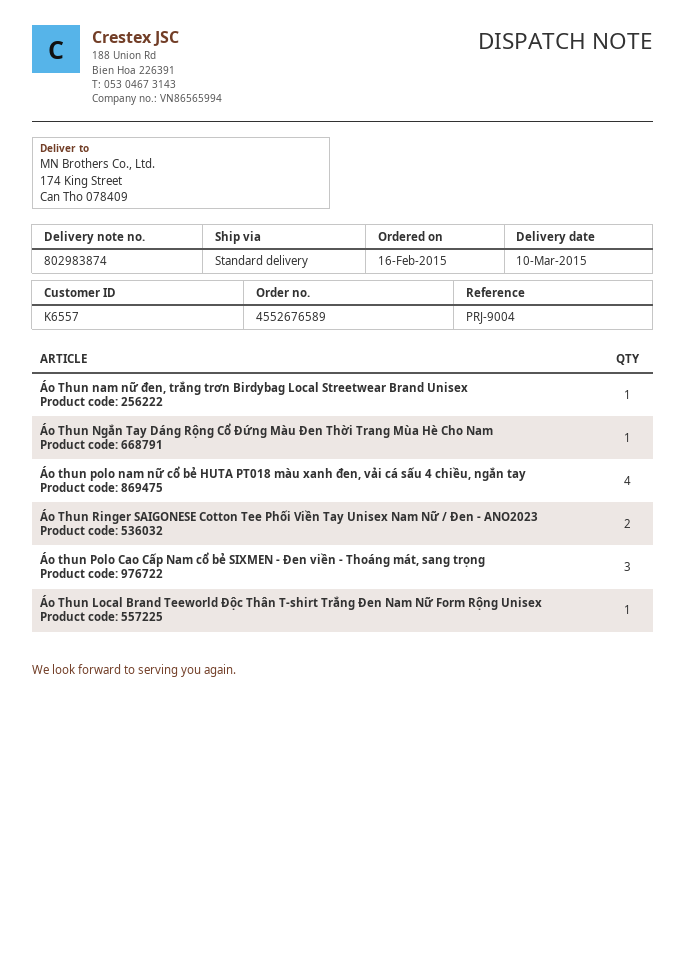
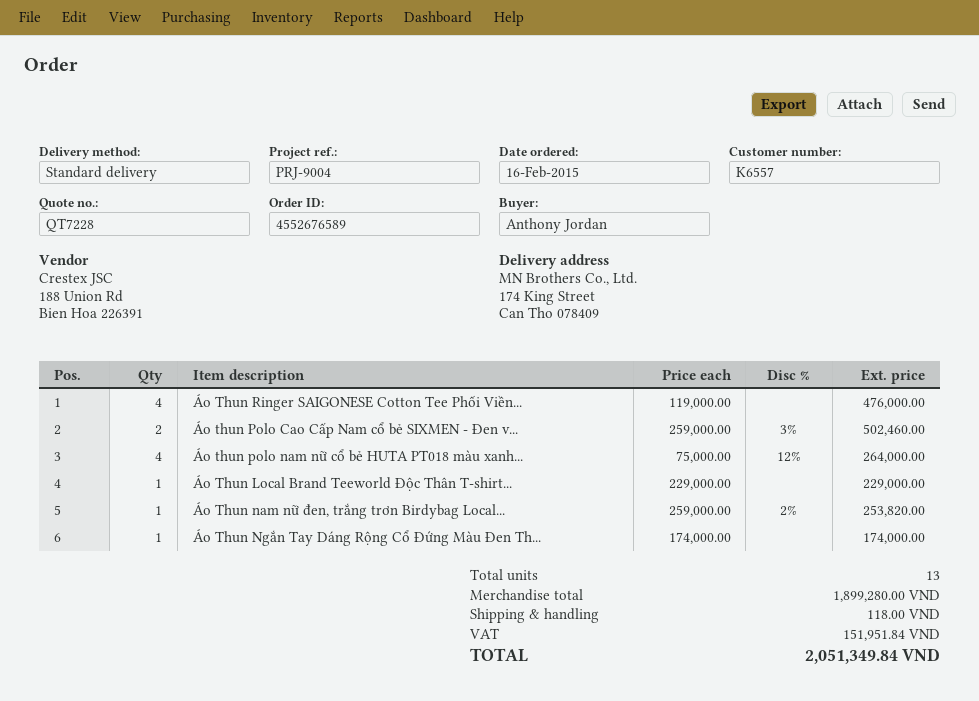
Áo Thun Ringer SAIGONESE Cotton Tee Phối Viền Tay Unisex Nam Nữ / Đen - ANO2023: 2 -> 4
Áo thun Polo Cao Cấp Nam cổ bẻ SIXMEN - Đen viền - Thoáng mát, sang trọng: 3 -> 2

